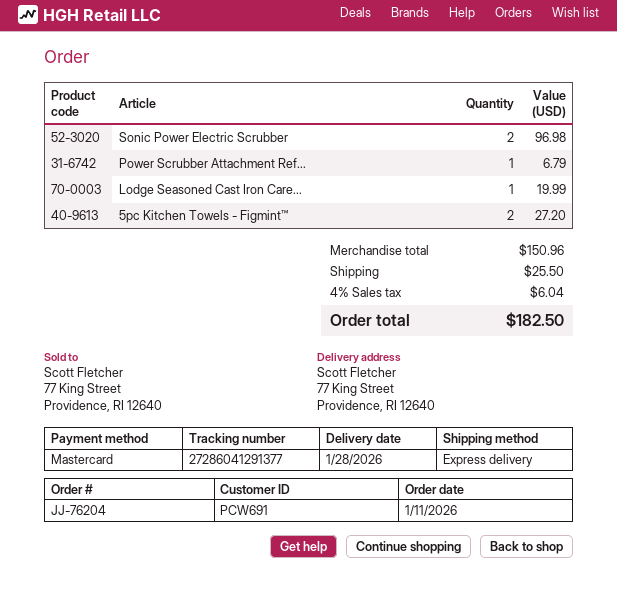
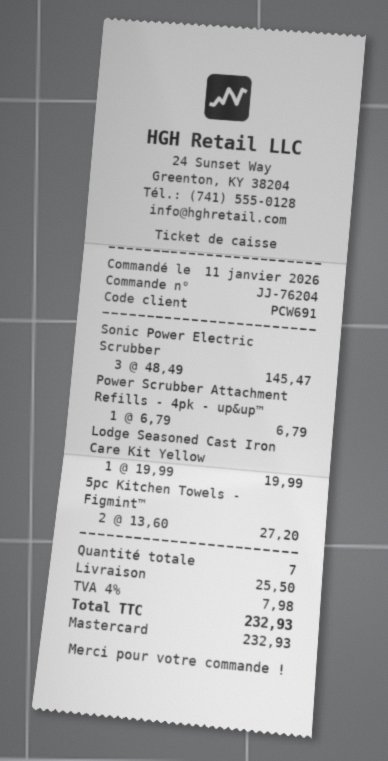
Sonic Power Electric Scrubber: 2 for 96.98 -> 3 for 145.47
tax: 4% = 6.04 -> 4% = 7.98
total: 182.50 -> 232.93

